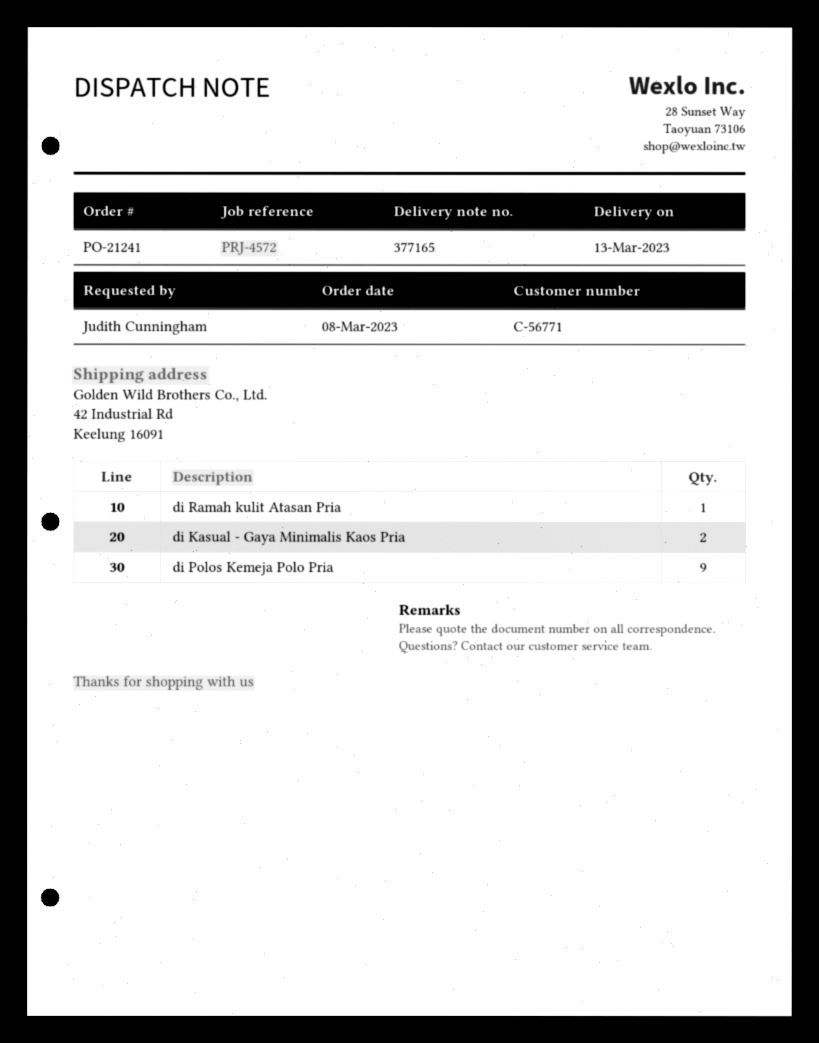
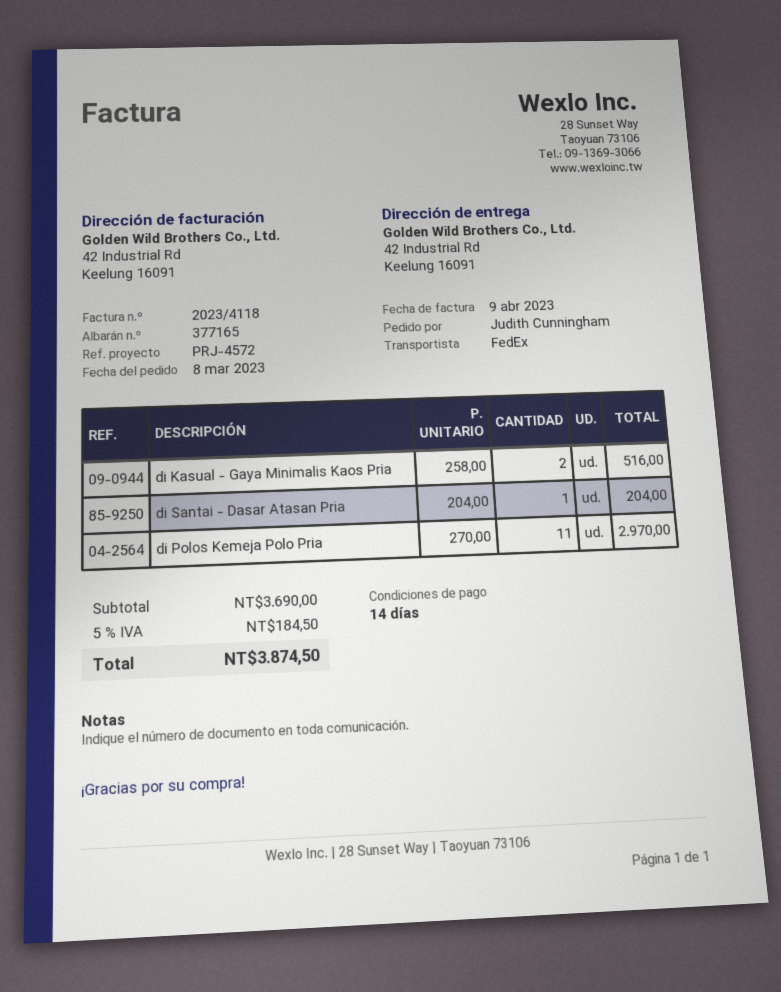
di Ramah kulit Atasan Pria: 1 -> none
di Polos Kemeja Polo Pria: 9 -> 11
di Santai - Dasar Atasan Pria: none -> 1

